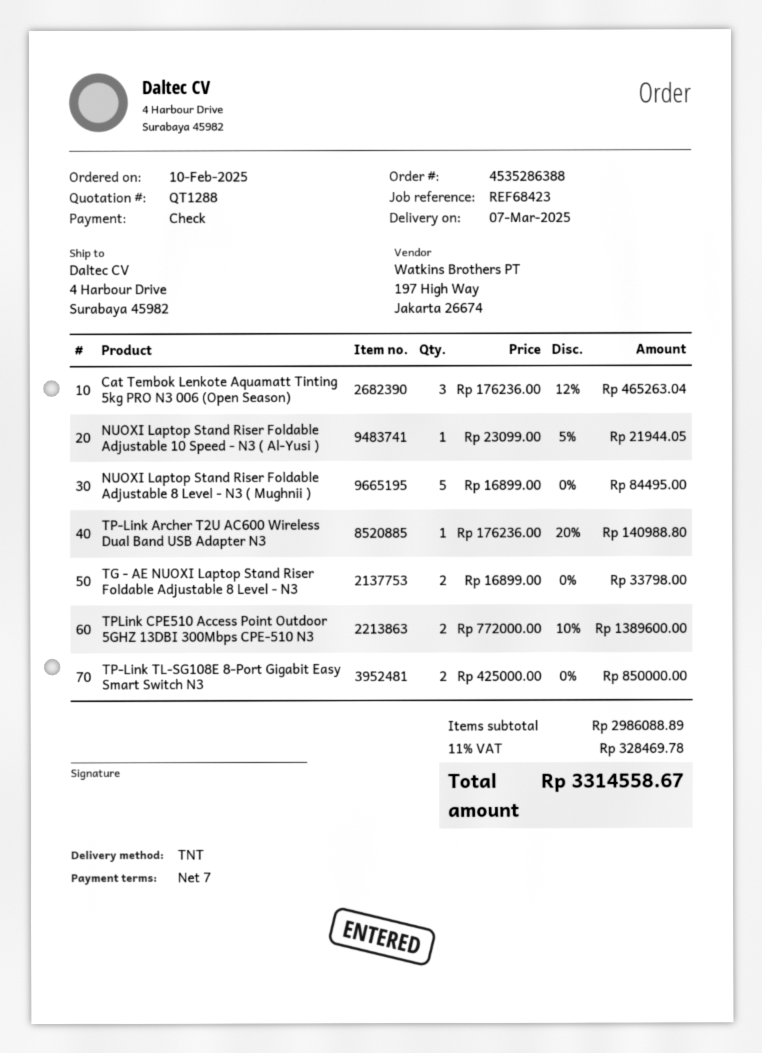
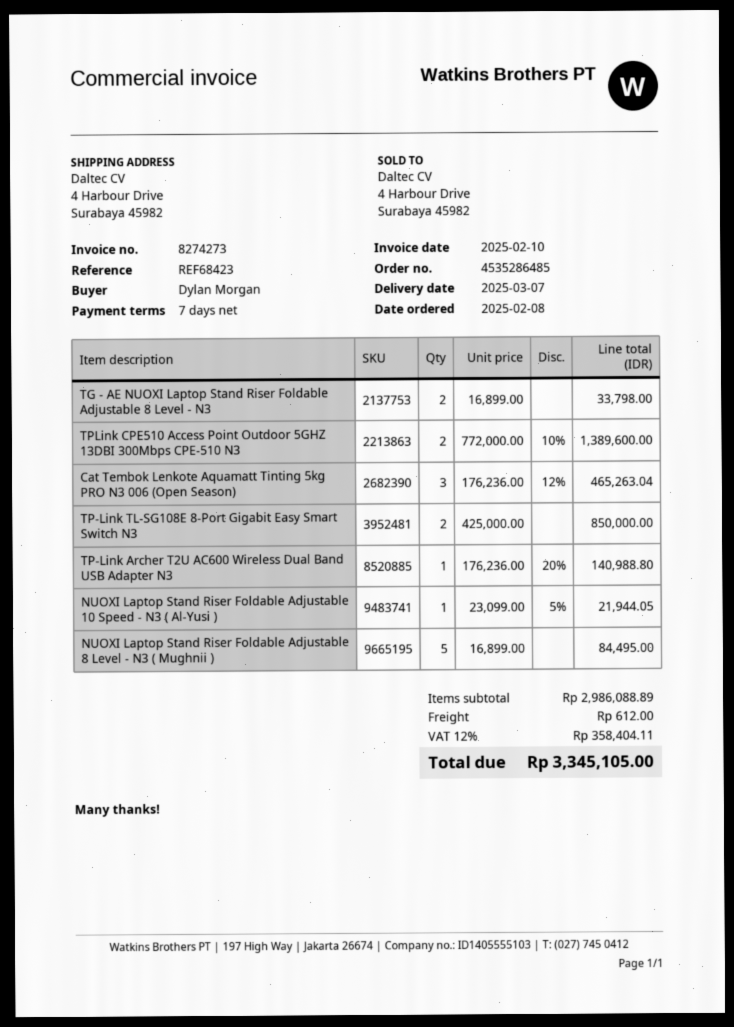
order number: 4535286388 -> 4535286485
order date: 2025-02-10 -> 2025-02-08
shipping: none -> 612.00
tax: 11% = 328469.78 -> 12% = 358404.11
total: 3314558.67 -> 3345105.00

